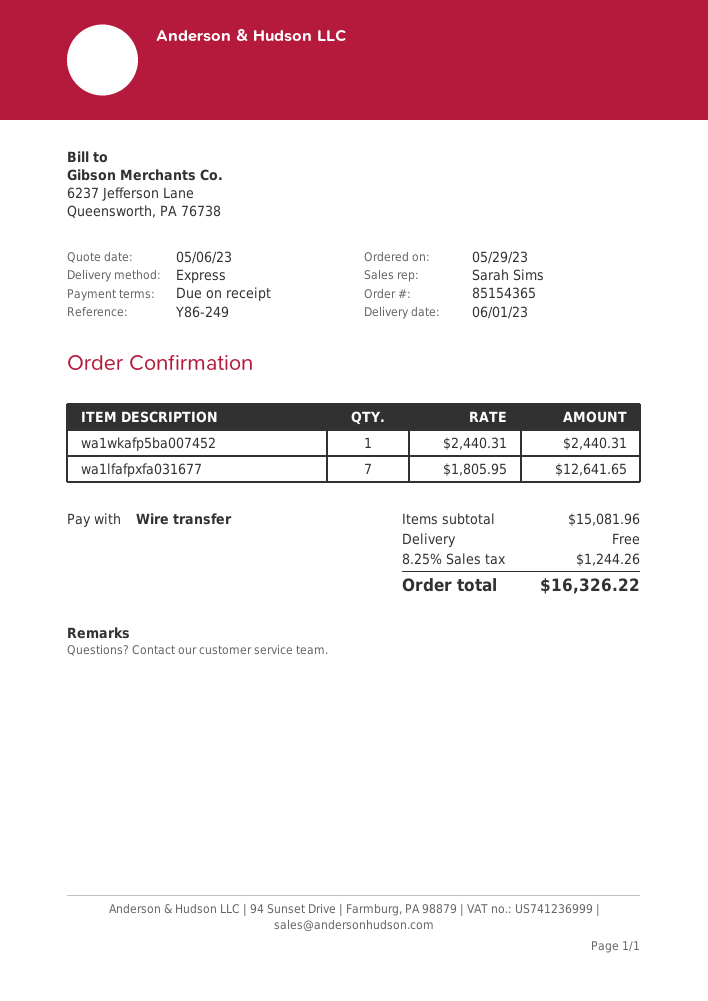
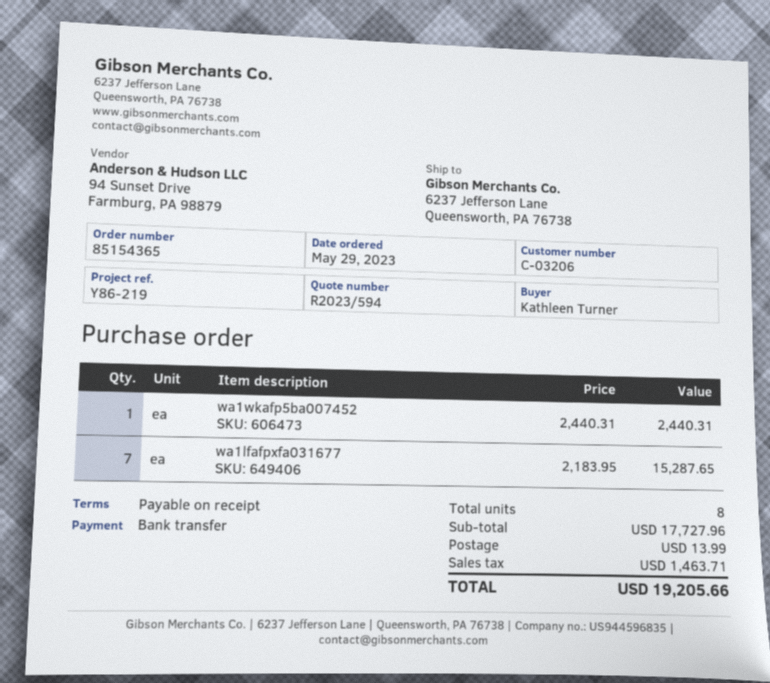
reference: Y86-249 -> Y86-219
wa1lfafpxfa031677: 7 x 1805.95 = 12641.65 -> 7 x 2183.95 = 15287.65
subtotal: 15081.96 -> 17727.96
shipping: 0.00 -> 13.99
tax: 1244.26 -> 1463.71
total: 16326.22 -> 19205.66

